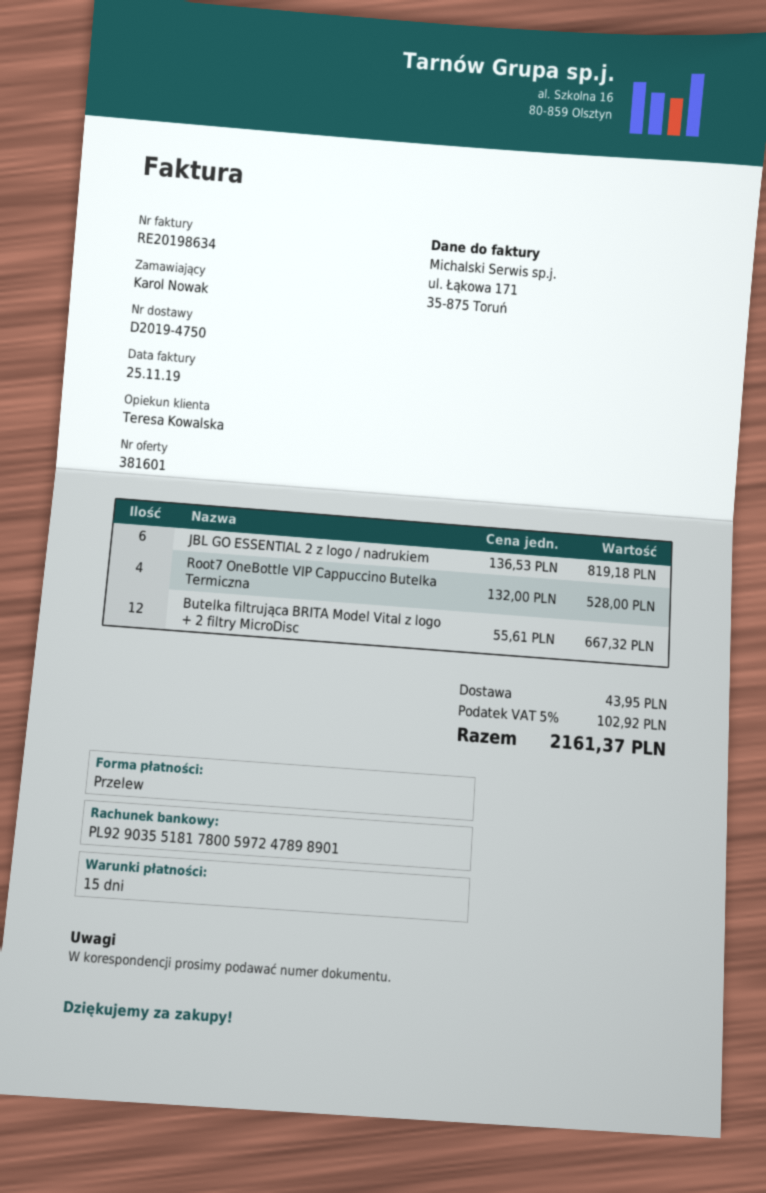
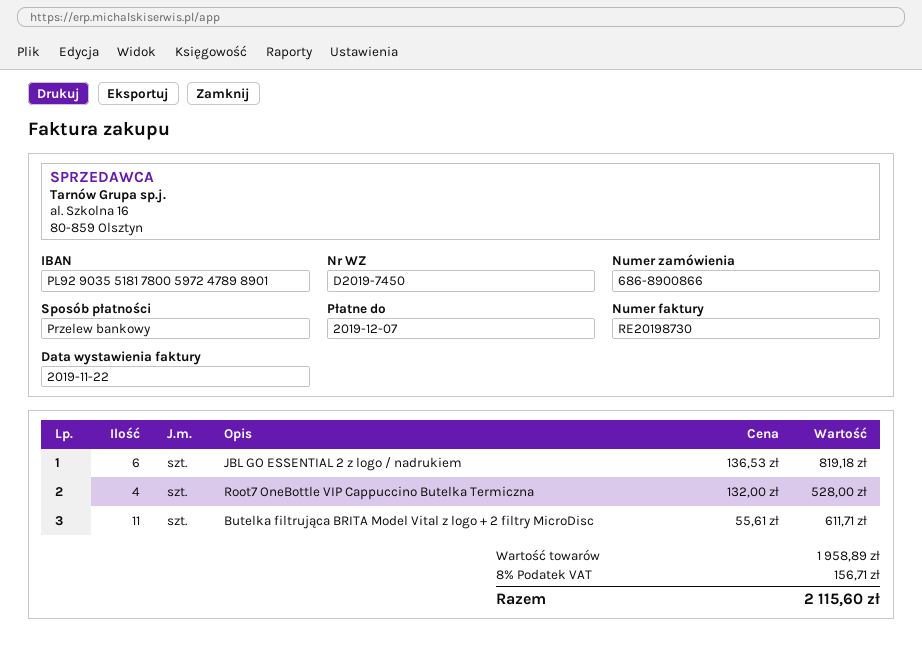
delivery note number: D2019-4750 -> D2019-7450
invoice number: RE20198634 -> RE20198730
invoice date: 2019-11-25 -> 2019-11-22
Butelka filtrująca BRITA Model Vital z logo + 2 filtry MicroDisc: 12 x 55.61 = 667.32 -> 11 x 55.61 = 611.71
shipping: 43.95 -> none
tax: 5% = 102.92 -> 8% = 156.71
total: 2161.37 -> 2115.60

